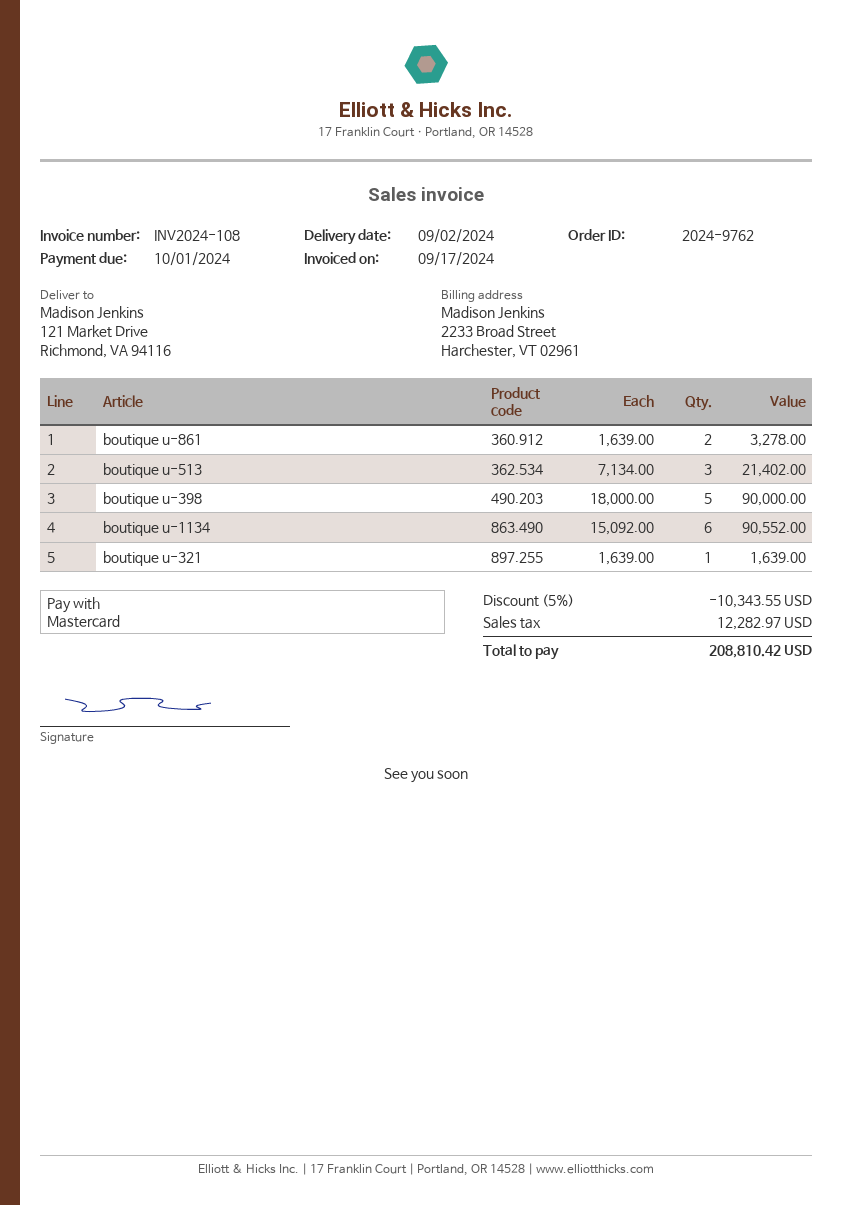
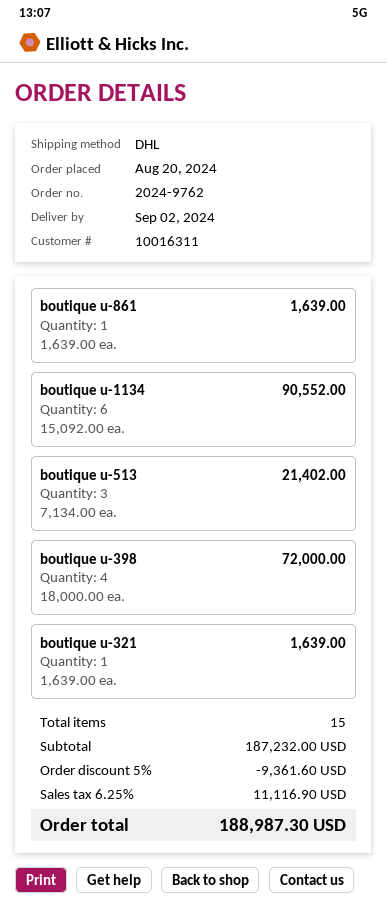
boutique u-861: 2 x 1639.00 = 3278.00 -> 1 x 1639.00 = 1639.00
boutique u-398: 5 x 18000.00 = 90000.00 -> 4 x 18000.00 = 72000.00
discount: 5% = 10343.55 -> 5% = 9361.60
tax: 12282.97 -> 11116.90
total: 208810.42 -> 188987.30

